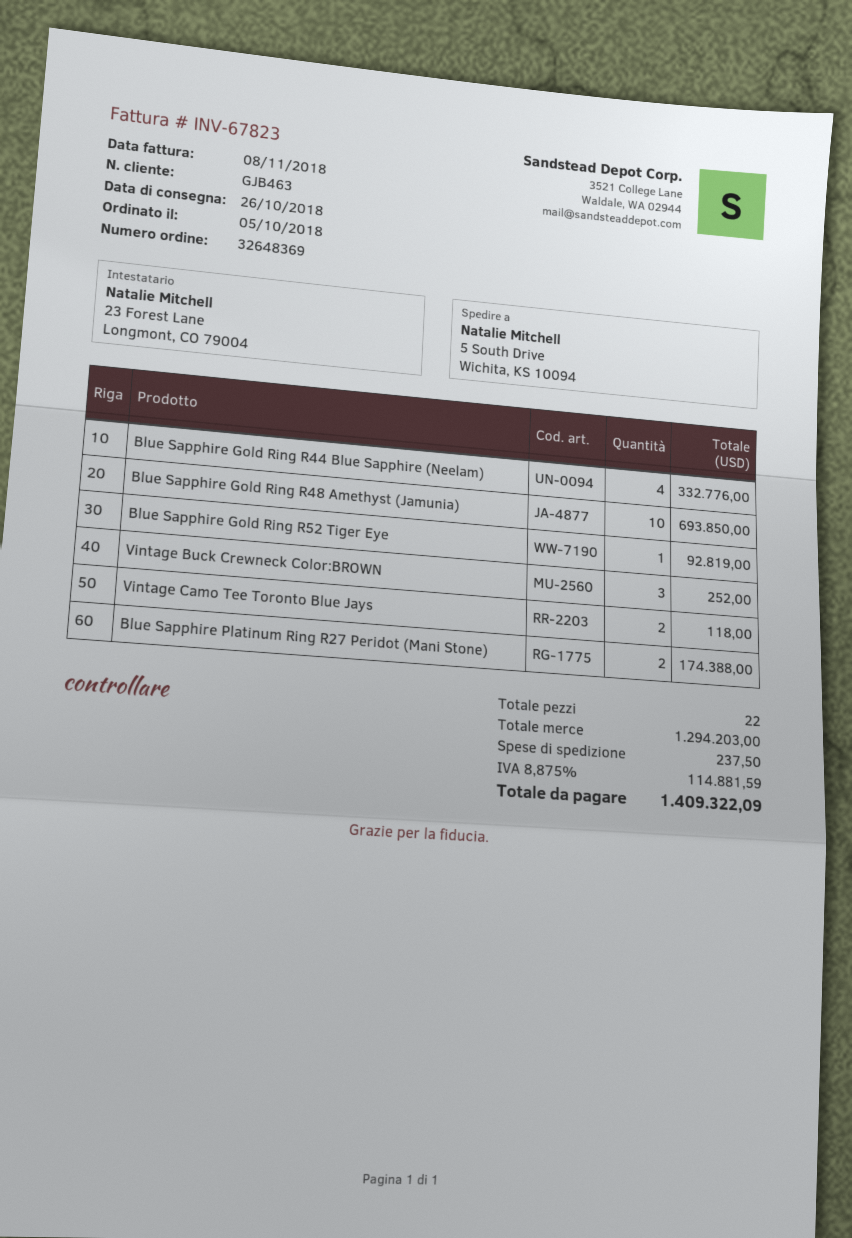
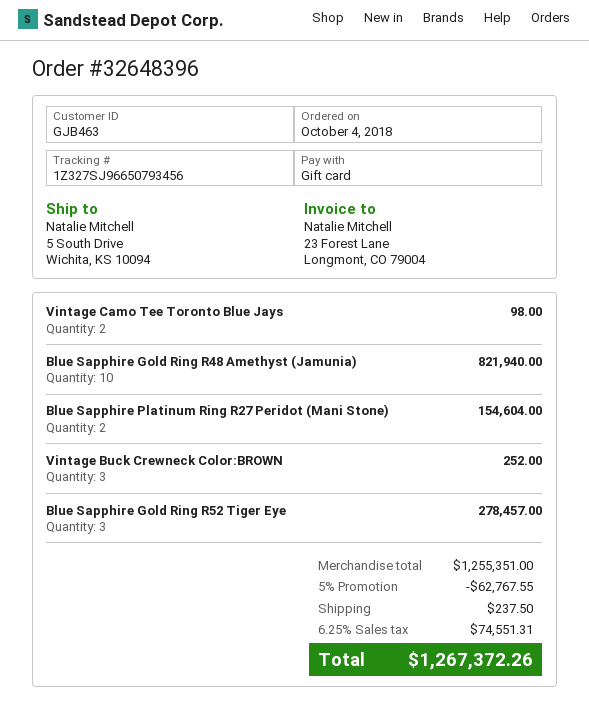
order number: 32648369 -> 32648396
order date: 2018-10-05 -> 2018-10-04
Blue Sapphire Gold Ring R44 Blue Sapphire (Neelam): 4 for 332776.00 -> none
Blue Sapphire Gold Ring R48 Amethyst (Jamunia): 10 for 693850.00 -> 10 for 821940.00
Blue Sapphire Gold Ring R52 Tiger Eye: 1 for 92819.00 -> 3 for 278457.00
Vintage Camo Tee Toronto Blue Jays: 2 for 118.00 -> 2 for 98.00
Blue Sapphire Platinum Ring R27 Peridot (Mani Stone): 2 for 174388.00 -> 2 for 154604.00
subtotal: 1294203.00 -> 1255351.00
discount: none -> 5% = 62767.55
tax: 8.875% = 114881.59 -> 6.25% = 74551.31
total: 1409322.09 -> 1267372.26

